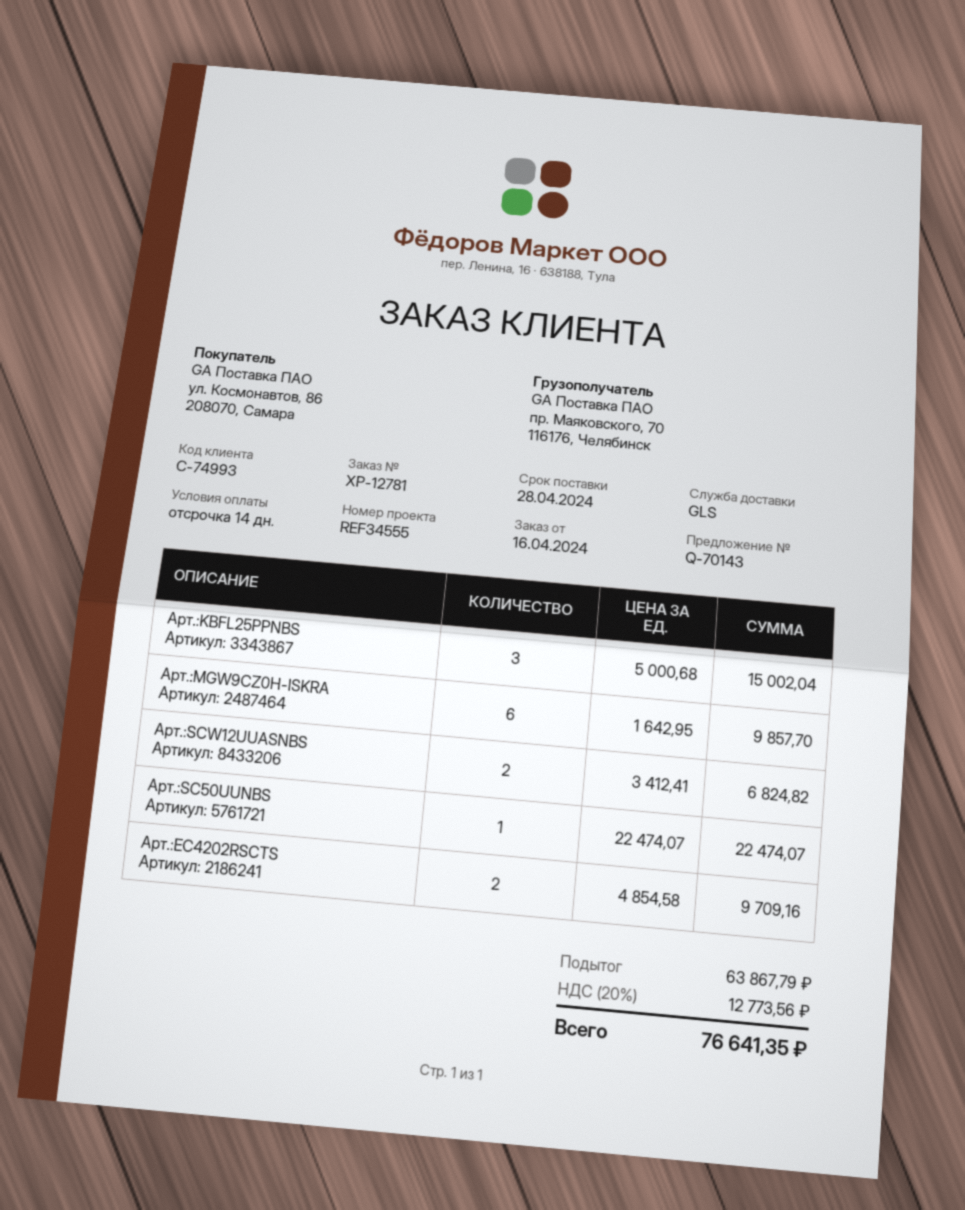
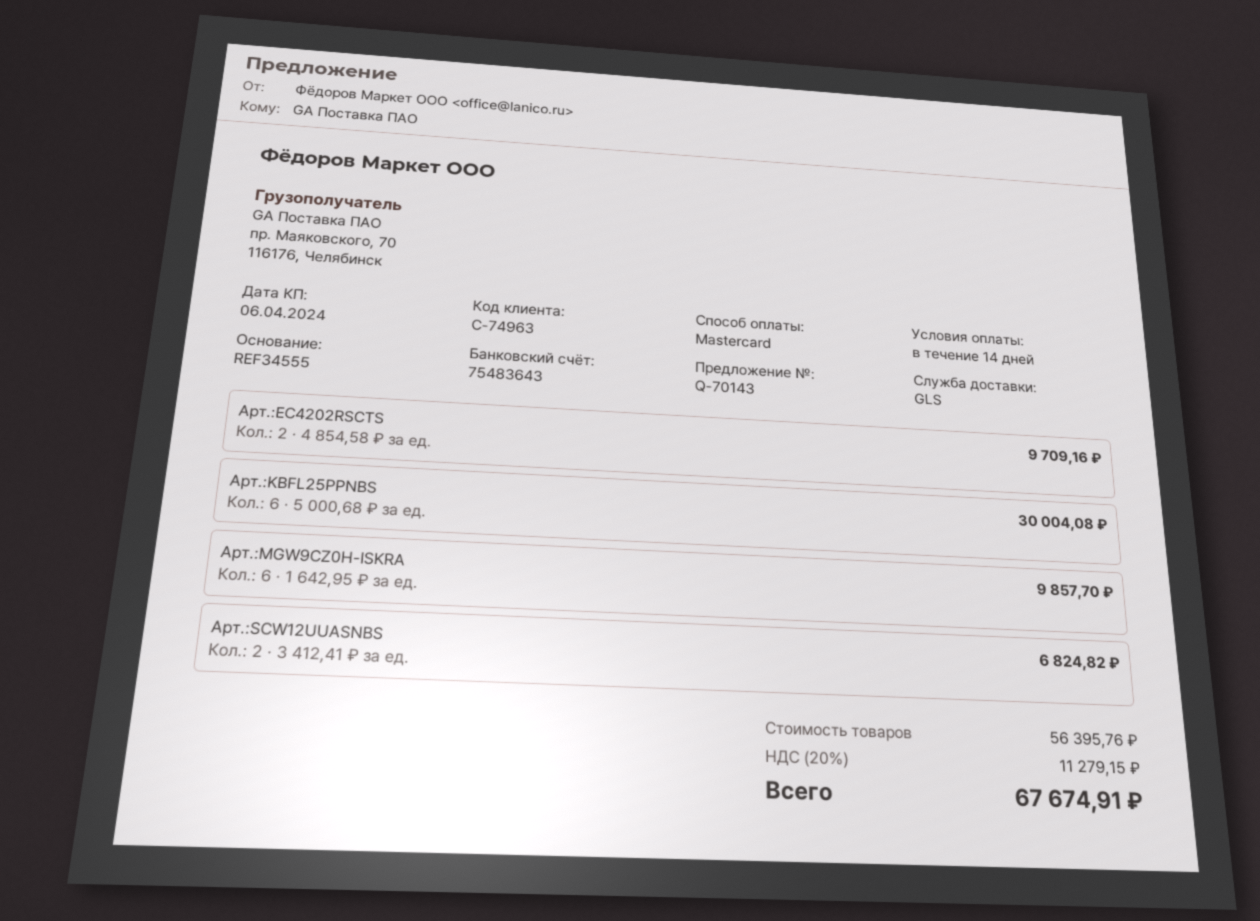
customer number: C-74993 -> C-74963
Арт.:KBFL25PPNBS: 3 x 5000.68 = 15002.04 -> 6 x 5000.68 = 30004.08
Арт.:SC50UUNBS: 1 x 22474.07 = 22474.07 -> none
subtotal: 63867.79 -> 56395.76
tax: 20% = 12773.56 -> 20% = 11279.15
total: 76641.35 -> 67674.91

